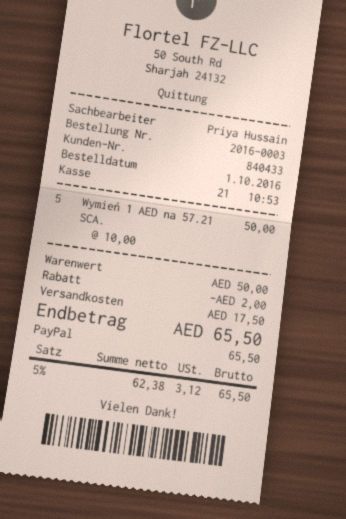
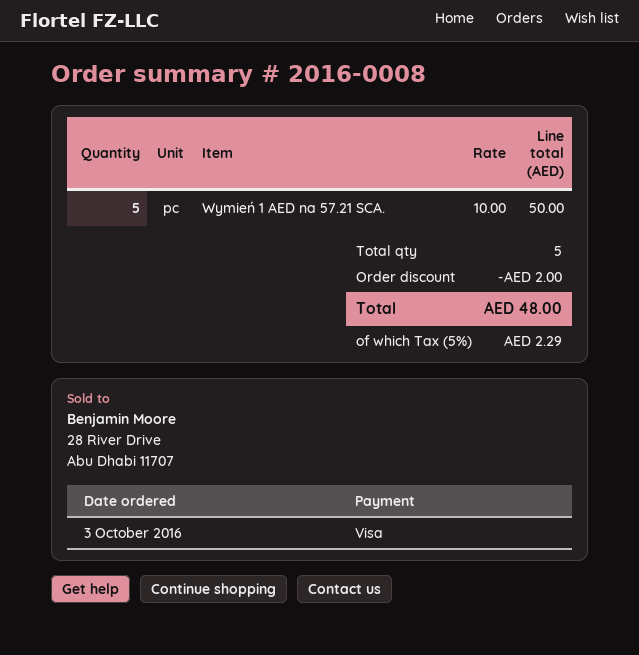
order number: 2016-0003 -> 2016-0008
order date: 2016-10-01 -> 2016-10-03
payment method: PayPal -> Visa
shipping: 17.50 -> none
tax: 5% = 3.12 -> 5% = 2.29
total: 65.50 -> 48.00

